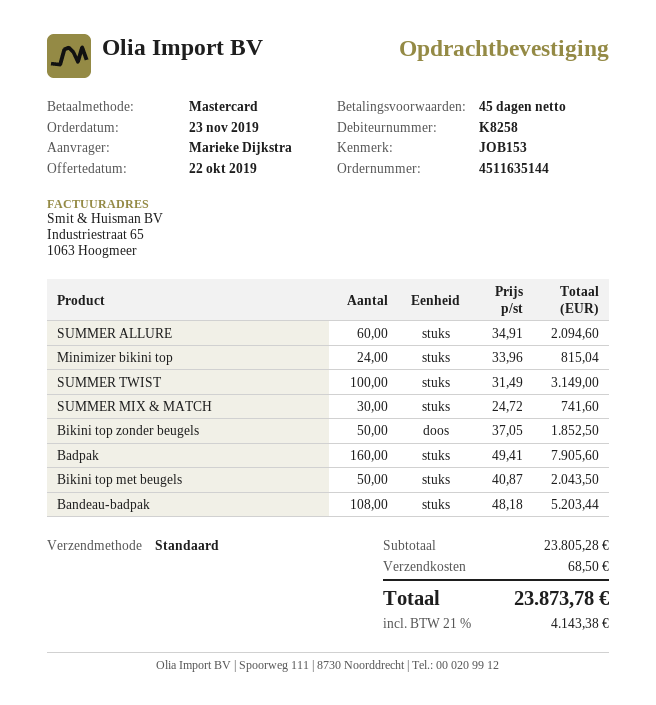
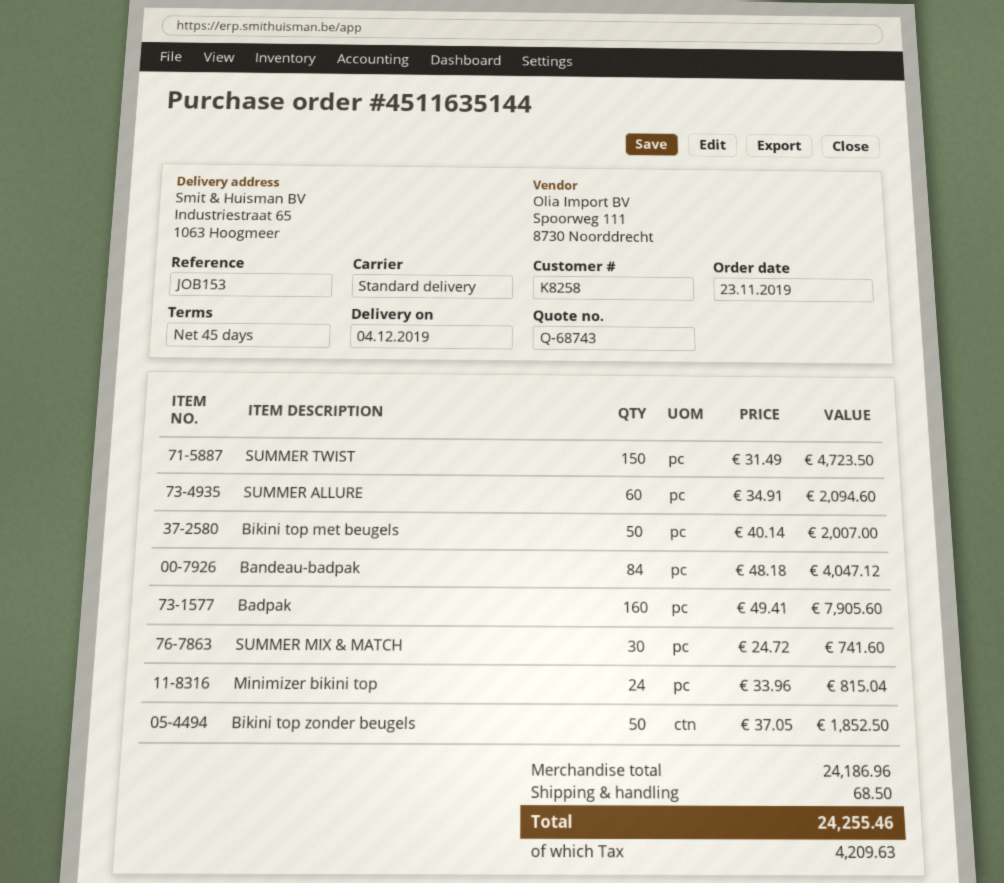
SUMMER TWIST: 100 x 31.49 = 3149.00 -> 150 x 31.49 = 4723.50
Bikini top met beugels: 50 x 40.87 = 2043.50 -> 50 x 40.14 = 2007.00
Bandeau-badpak: 108 x 48.18 = 5203.44 -> 84 x 48.18 = 4047.12
subtotal: 23805.28 -> 24186.96
tax: 4143.38 -> 4209.63
total: 23873.78 -> 24255.46

